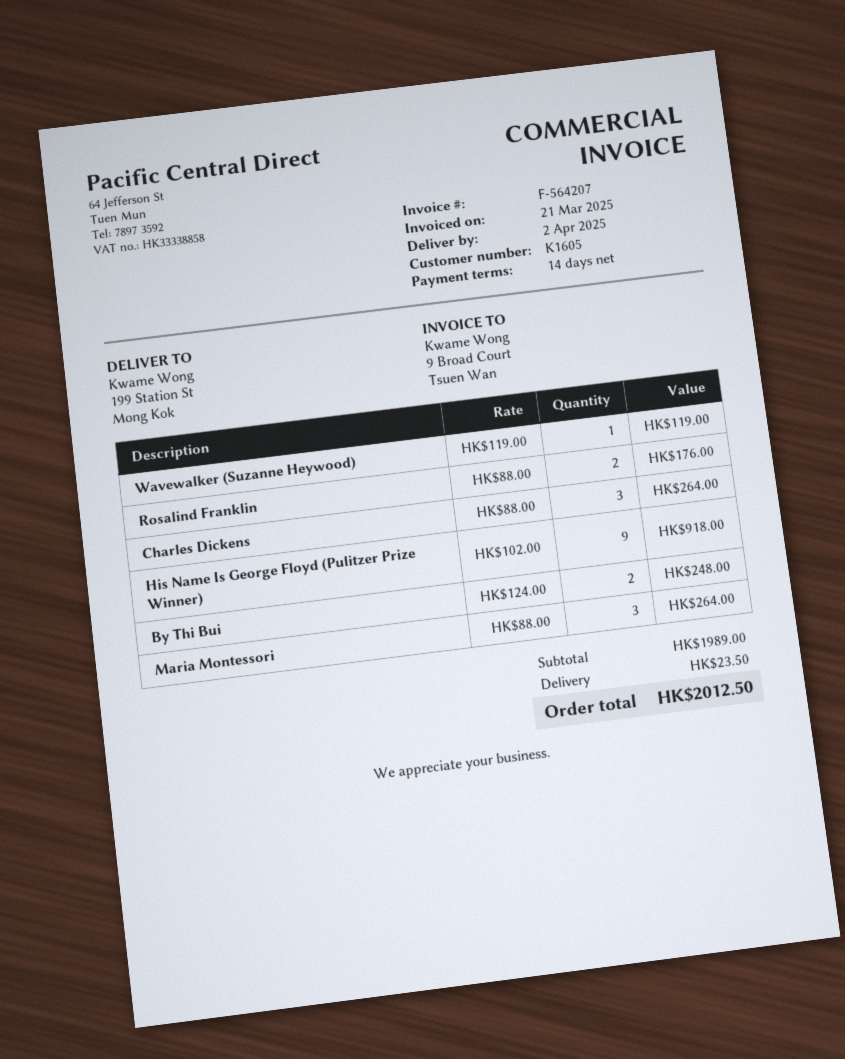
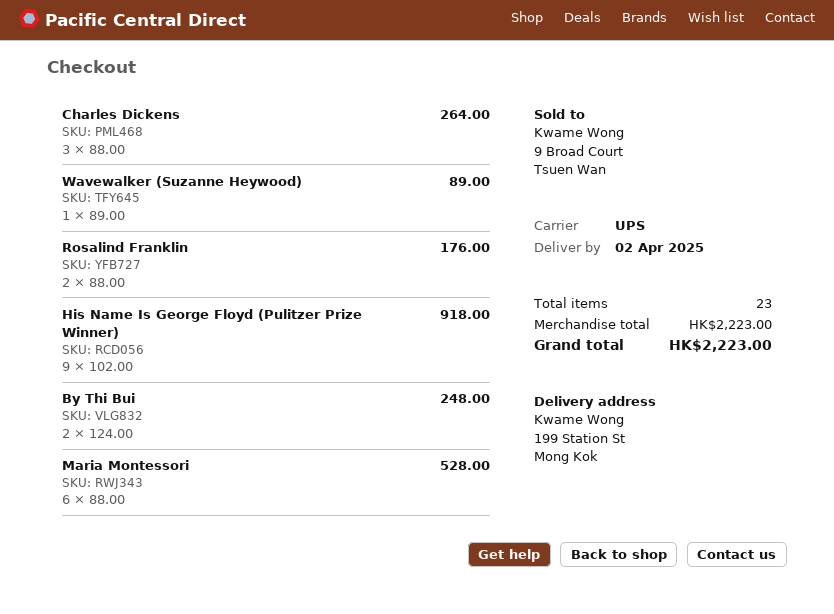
Wavewalker (Suzanne Heywood): 1 x 119.00 = 119.00 -> 1 x 89.00 = 89.00
Maria Montessori: 3 x 88.00 = 264.00 -> 6 x 88.00 = 528.00
subtotal: 1989.00 -> 2223.00
shipping: 23.50 -> none
total: 2012.50 -> 2223.00

